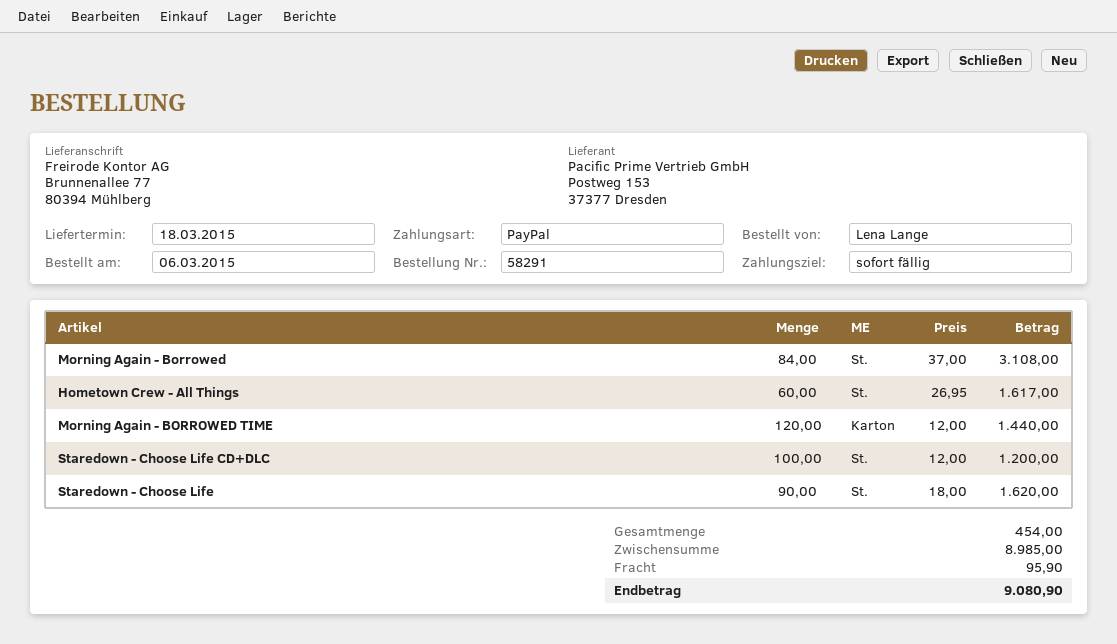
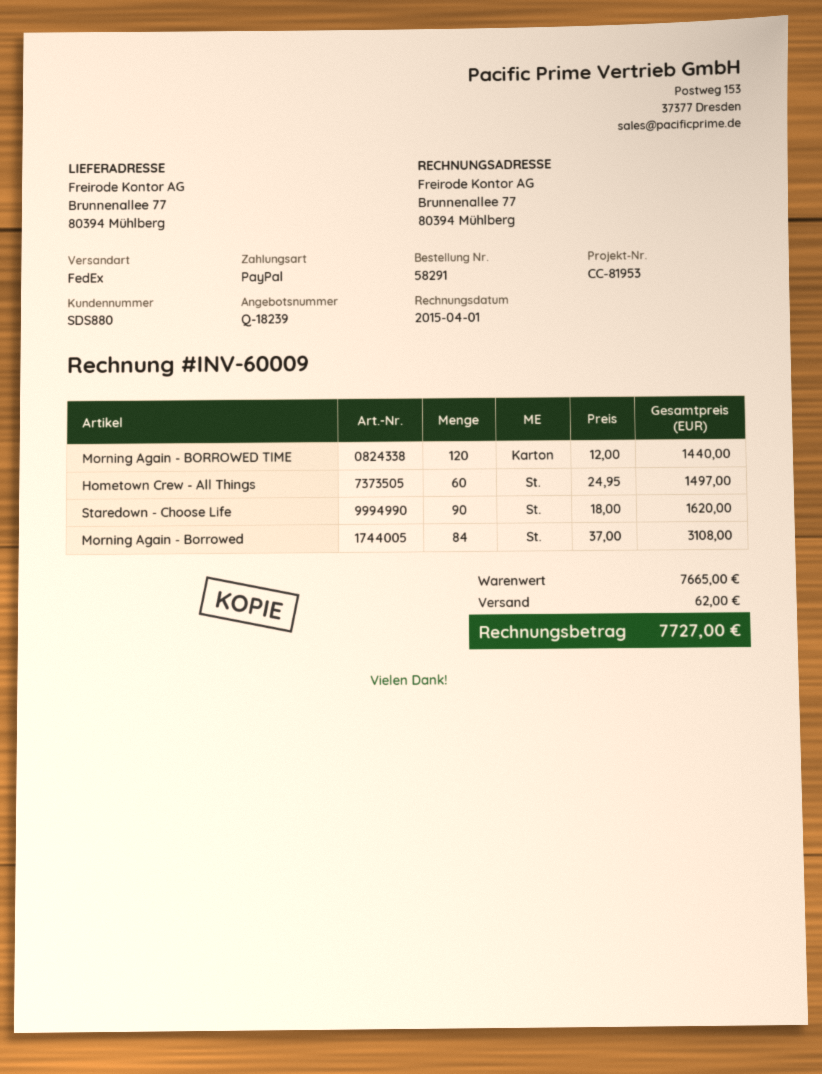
Hometown Crew - All Things: 60 x 26.95 = 1617.00 -> 60 x 24.95 = 1497.00
Staredown - Choose Life CD+DLC: 100 x 12.00 = 1200.00 -> none
subtotal: 8985.00 -> 7665.00
shipping: 95.90 -> 62.00
total: 9080.90 -> 7727.00

